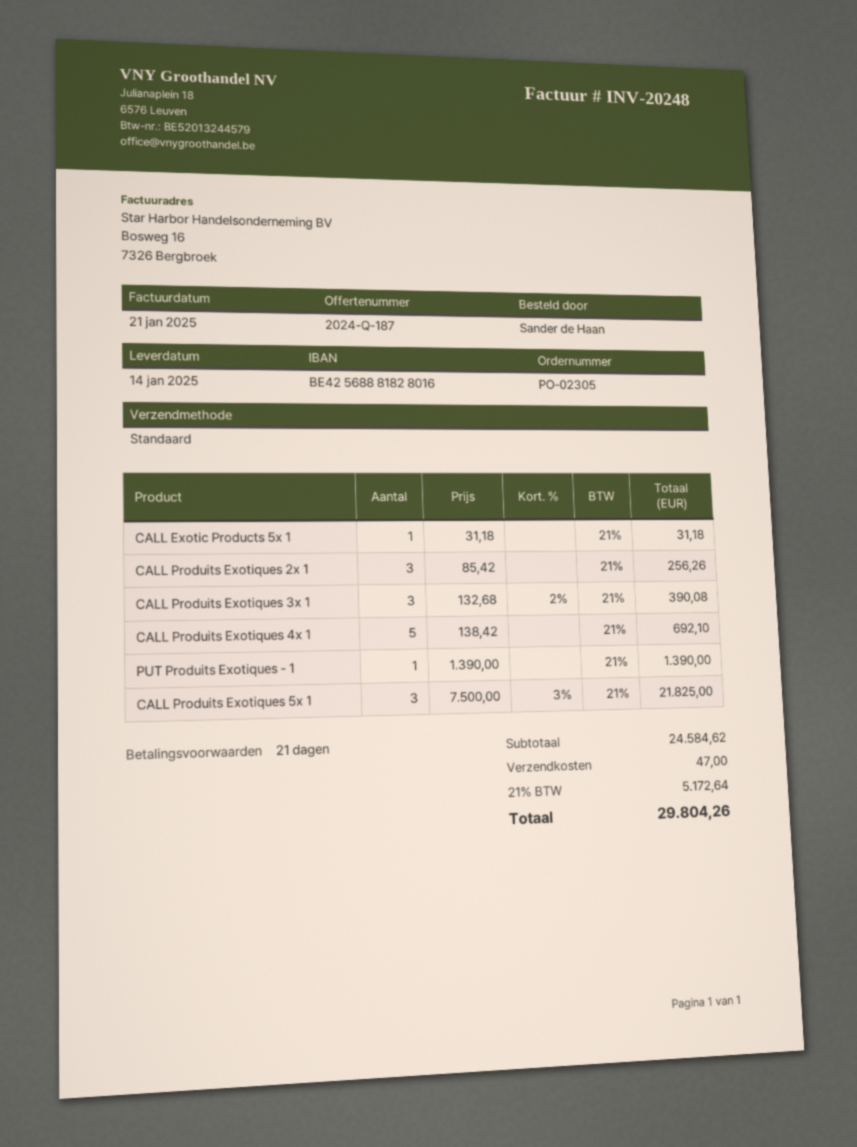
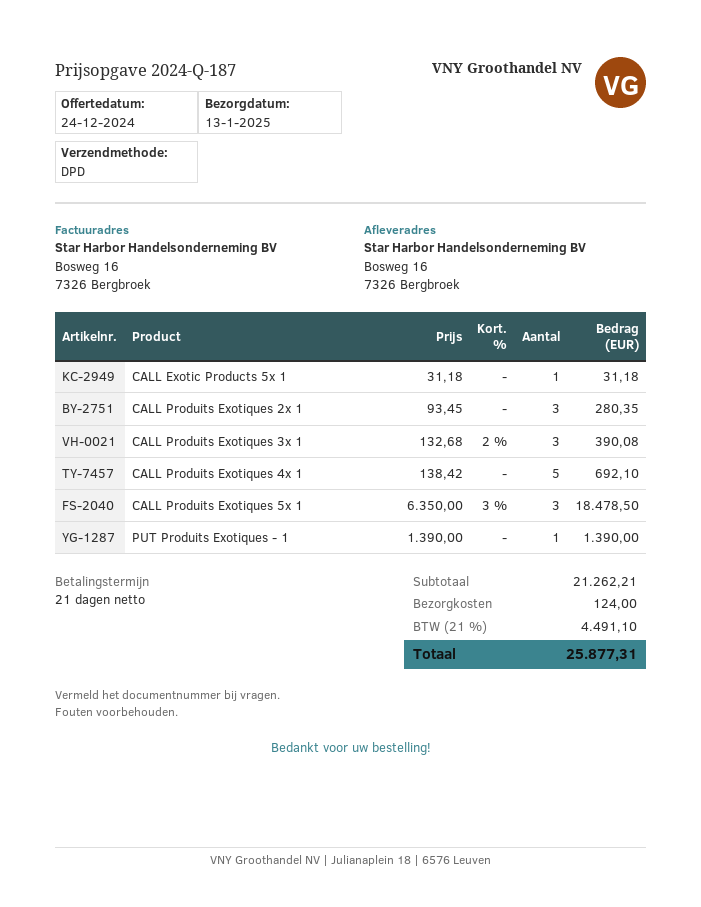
delivery date: 2025-01-14 -> 2025-01-13
shipping method: standard -> DPD
CALL Produits Exotiques 2x 1: 3 x 85.42 = 256.26 -> 3 x 93.45 = 280.35
CALL Produits Exotiques 5x 1: 3 x 7500.00 - 3% = 21825.00 -> 3 x 6350.00 - 3% = 18478.50
subtotal: 24584.62 -> 21262.21
shipping: 47.00 -> 124.00
tax: 21% = 5172.64 -> 21% = 4491.10
total: 29804.26 -> 25877.31

